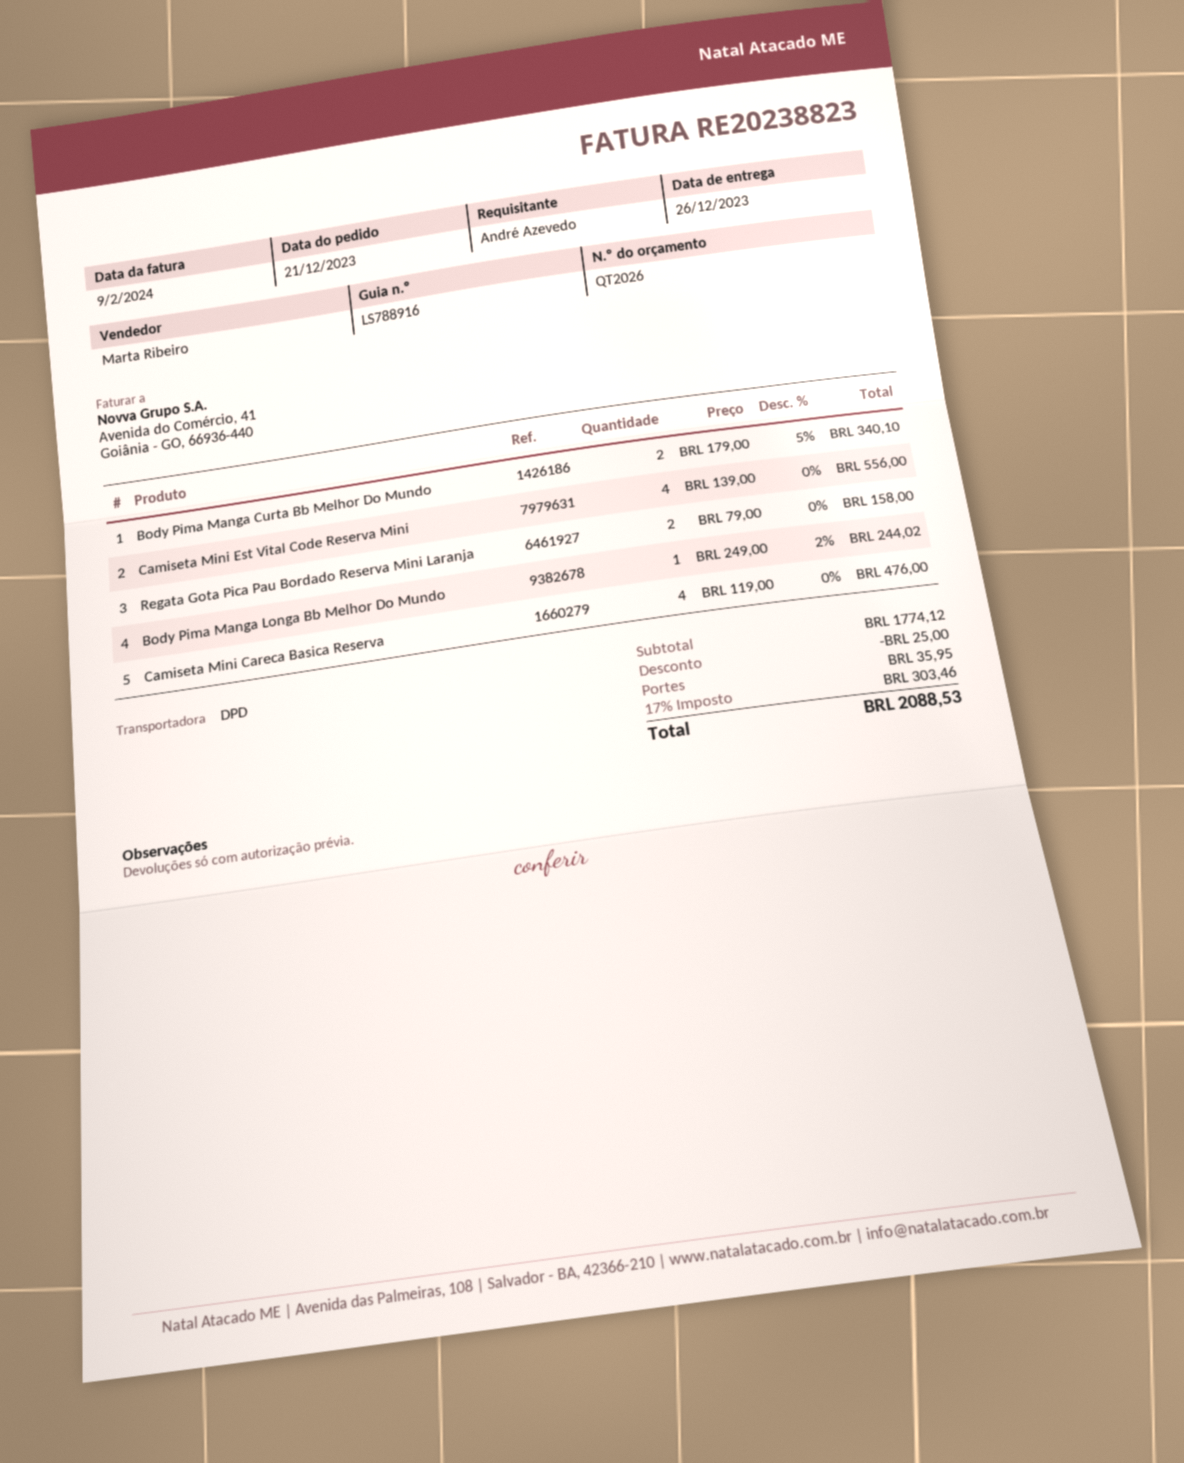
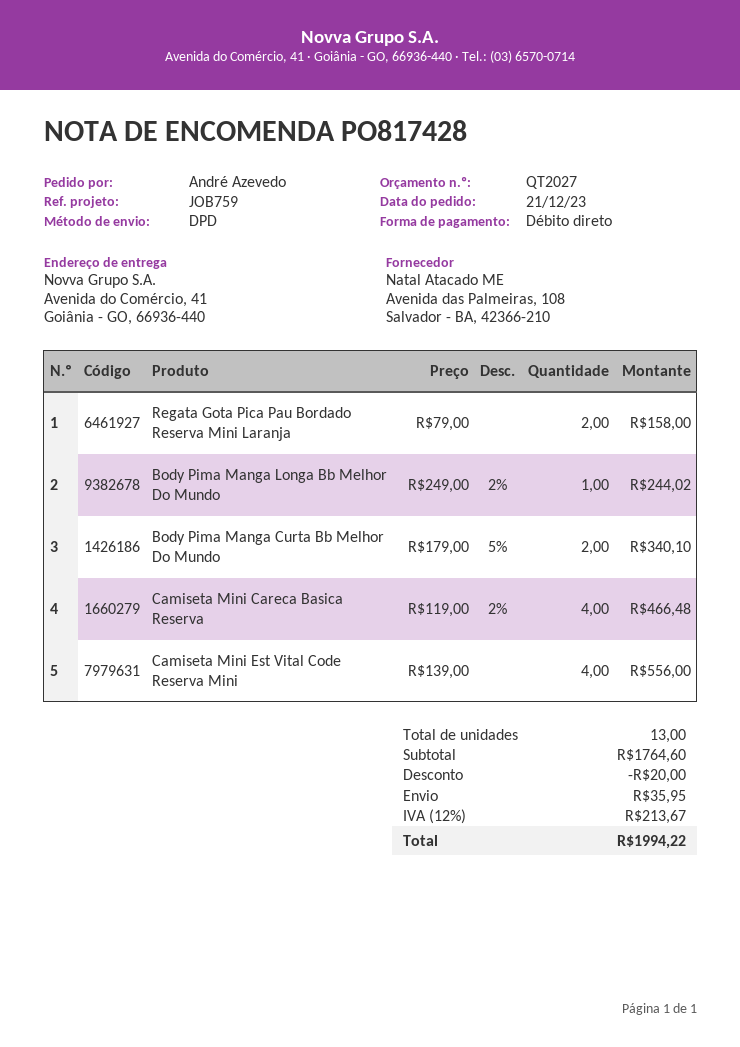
quote number: QT2026 -> QT2027
Camiseta Mini Careca Basica Reserva: 4 x 119.00 = 476.00 -> 4 x 119.00 - 2% = 466.48
subtotal: 1774.12 -> 1764.60
discount: 25.00 -> 20.00
tax: 17% = 303.46 -> 12% = 213.67
total: 2088.53 -> 1994.22

